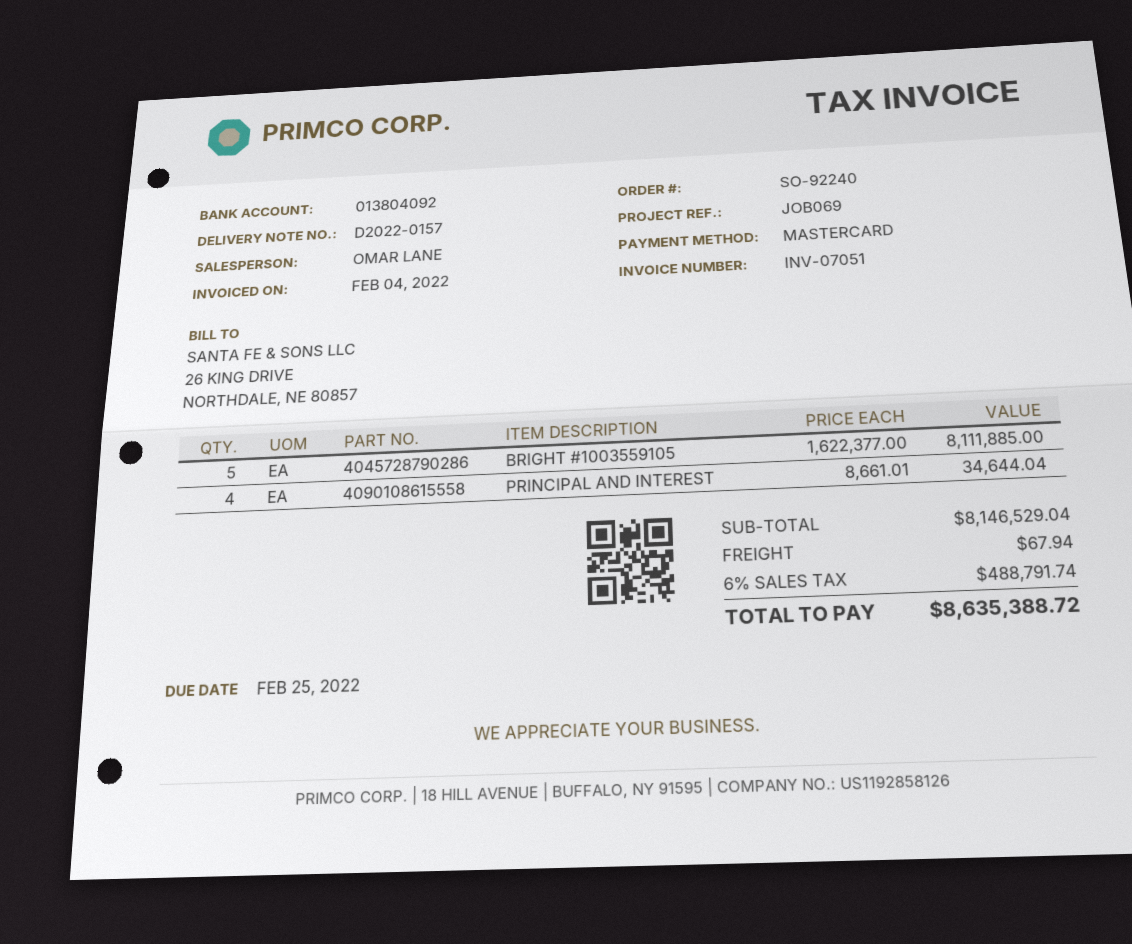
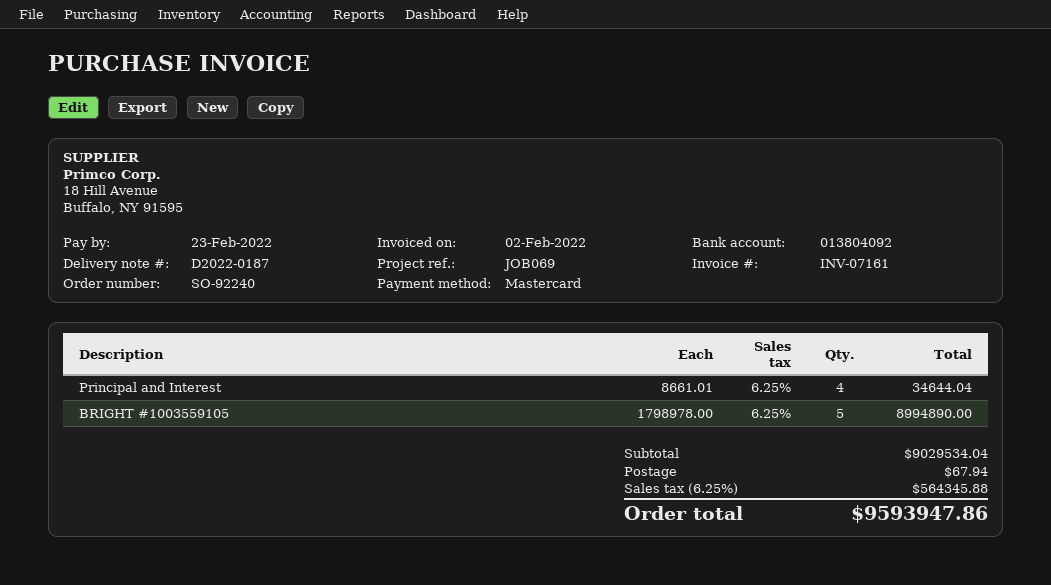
delivery note number: D2022-0157 -> D2022-0187
invoice number: INV-07051 -> INV-07161
invoice date: 2022-02-04 -> 2022-02-02
due date: 2022-02-25 -> 2022-02-23
BRIGHT #1003559105: 5 x 1622377.00 = 8111885.00 -> 5 x 1798978.00 = 8994890.00
subtotal: 8146529.04 -> 9029534.04
tax: 6% = 488791.74 -> 6.25% = 564345.88
total: 8635388.72 -> 9593947.86

